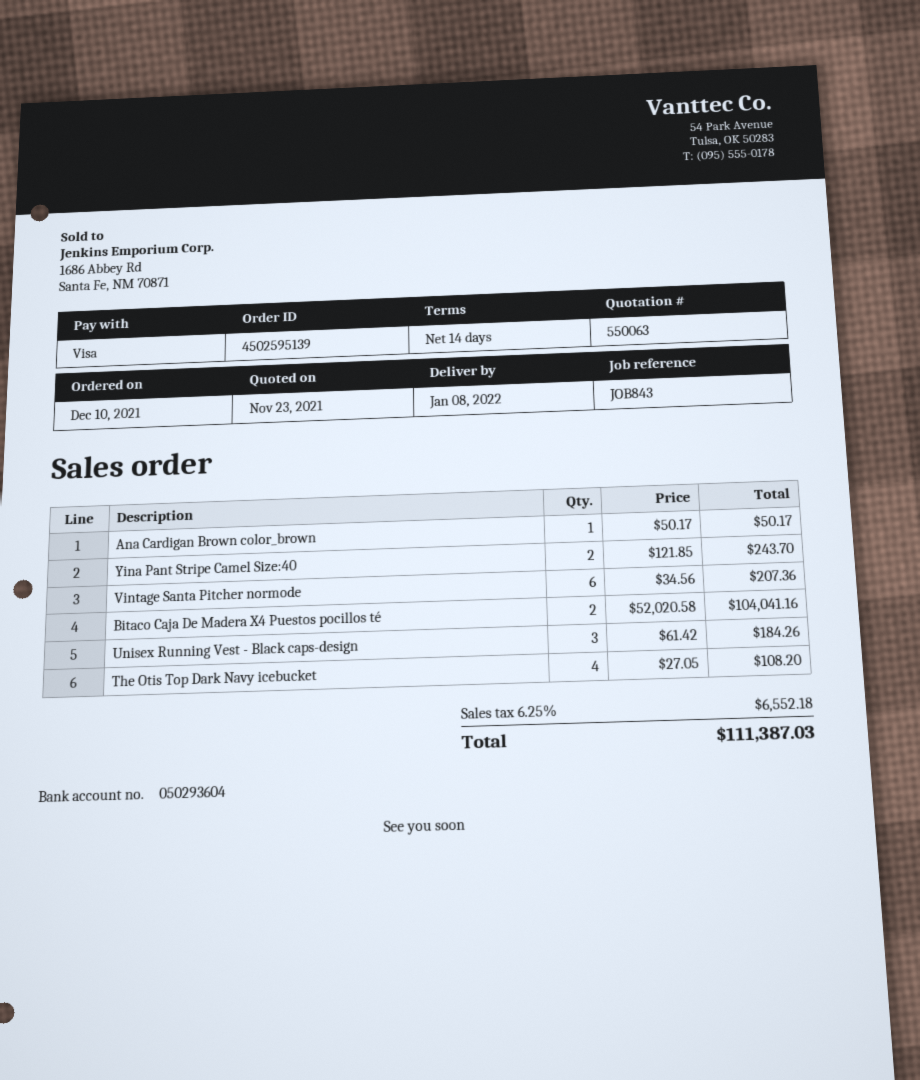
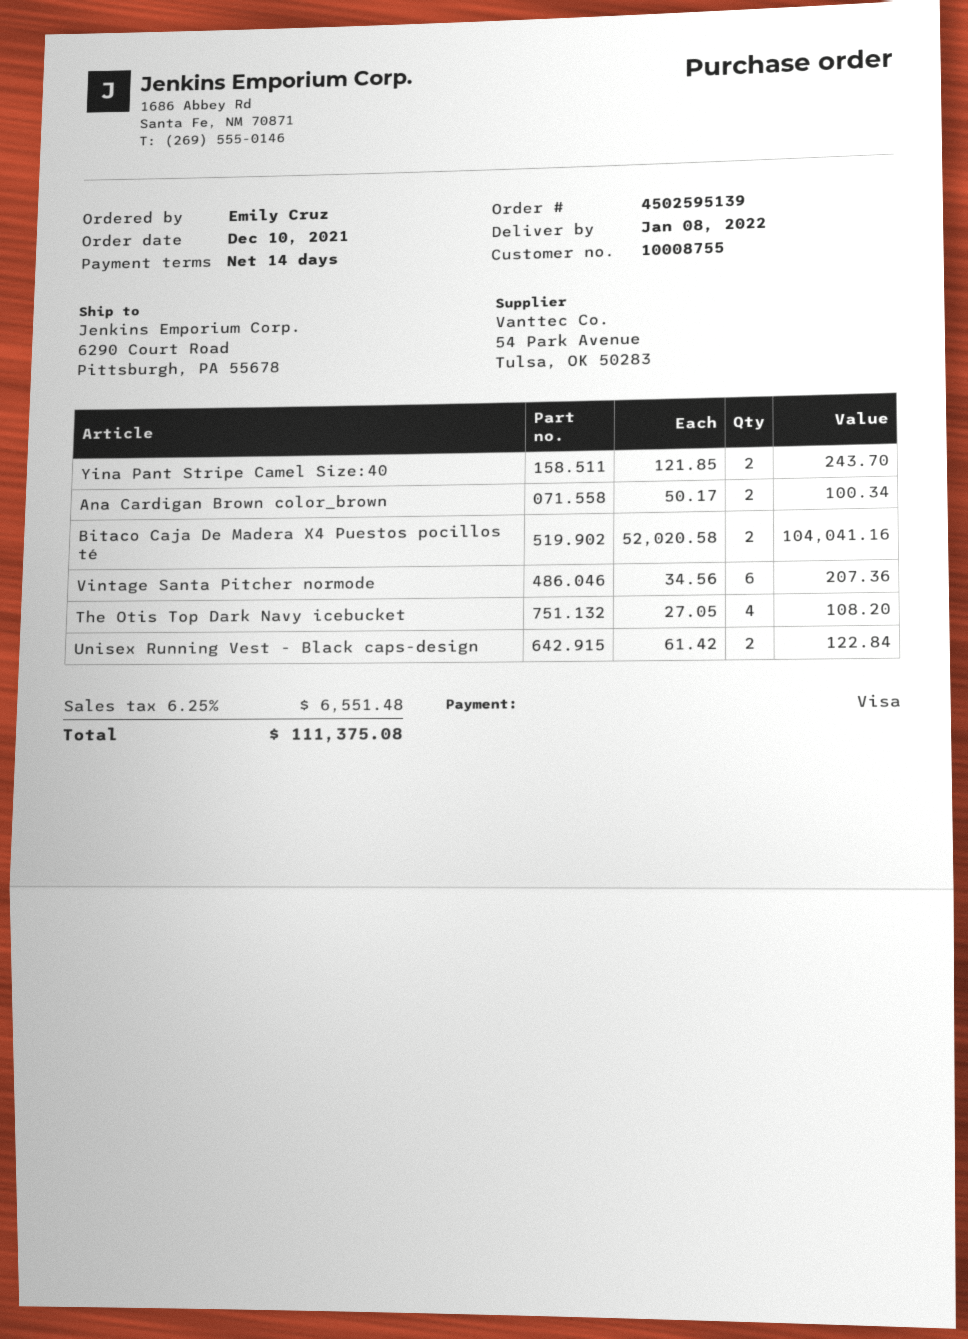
Ana Cardigan Brown color_brown: 1 x 50.17 = 50.17 -> 2 x 50.17 = 100.34
Unisex Running Vest - Black caps-design: 3 x 61.42 = 184.26 -> 2 x 61.42 = 122.84
tax: 6.25% = 6552.18 -> 6.25% = 6551.48
total: 111387.03 -> 111375.08

